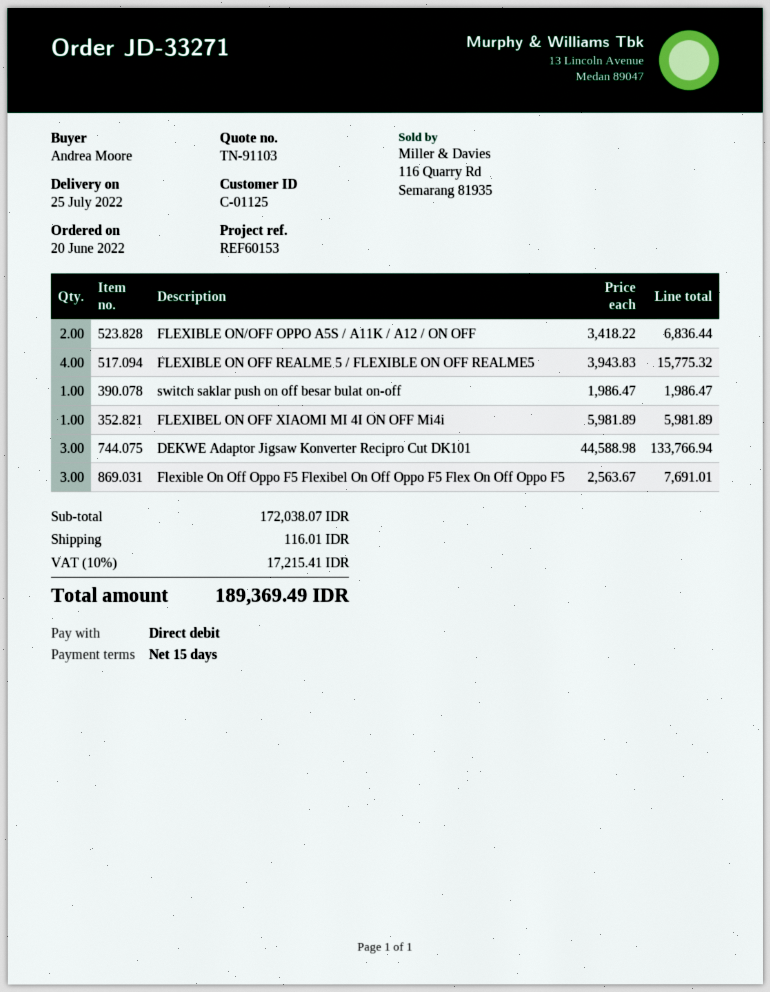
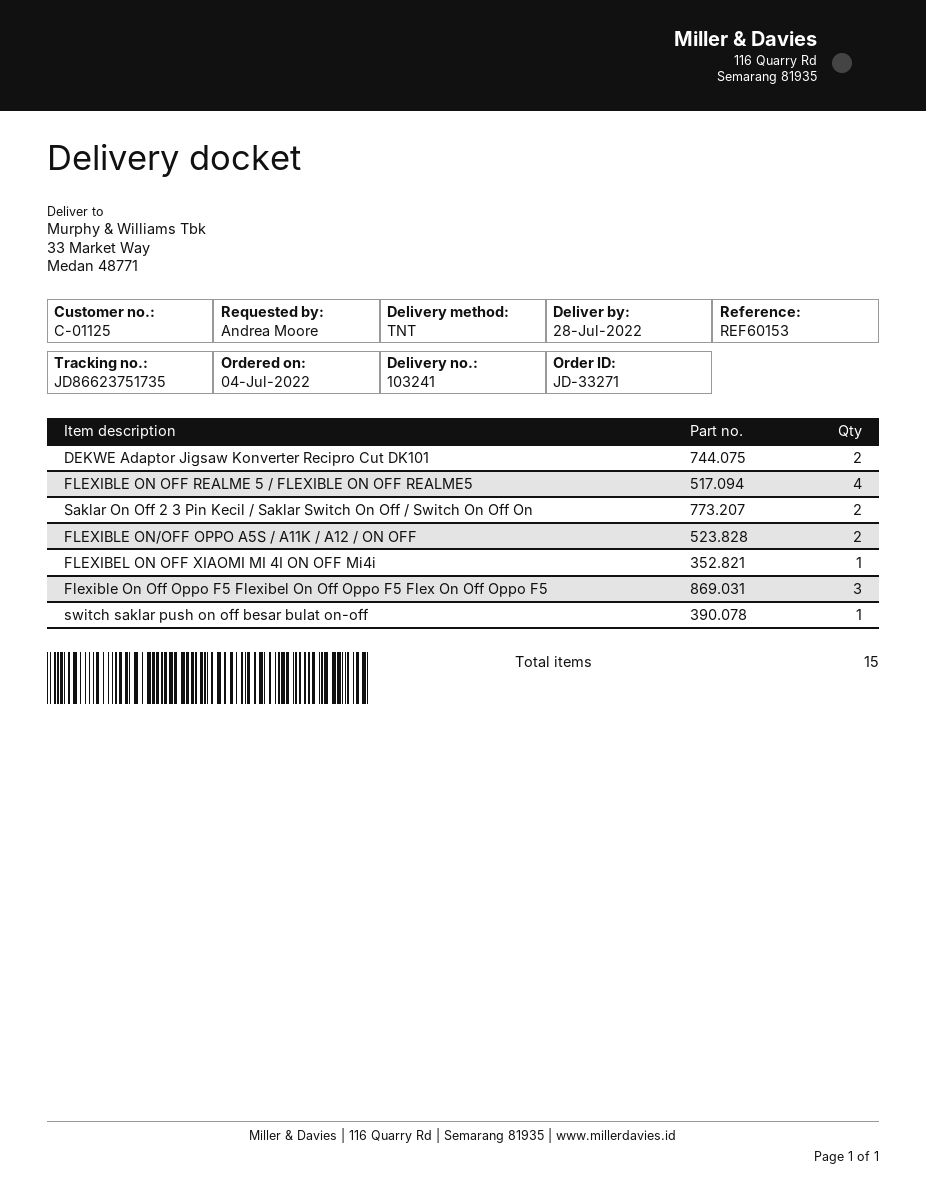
order date: 2022-06-20 -> 2022-07-04
delivery date: 2022-07-25 -> 2022-07-28
DEKWE Adaptor Jigsaw Konverter Recipro Cut DK101: 3 -> 2
Saklar On Off 2 3 Pin Kecil / Saklar Switch On Off / Switch On Off On: none -> 2

